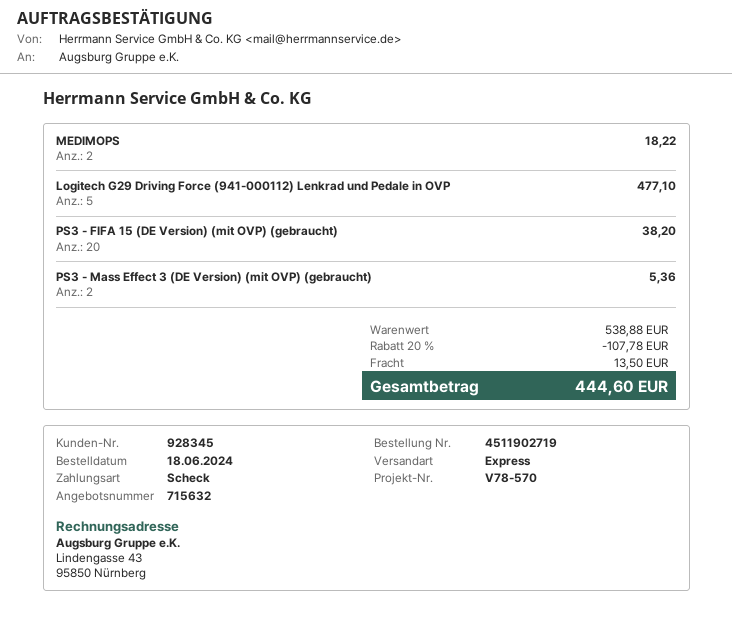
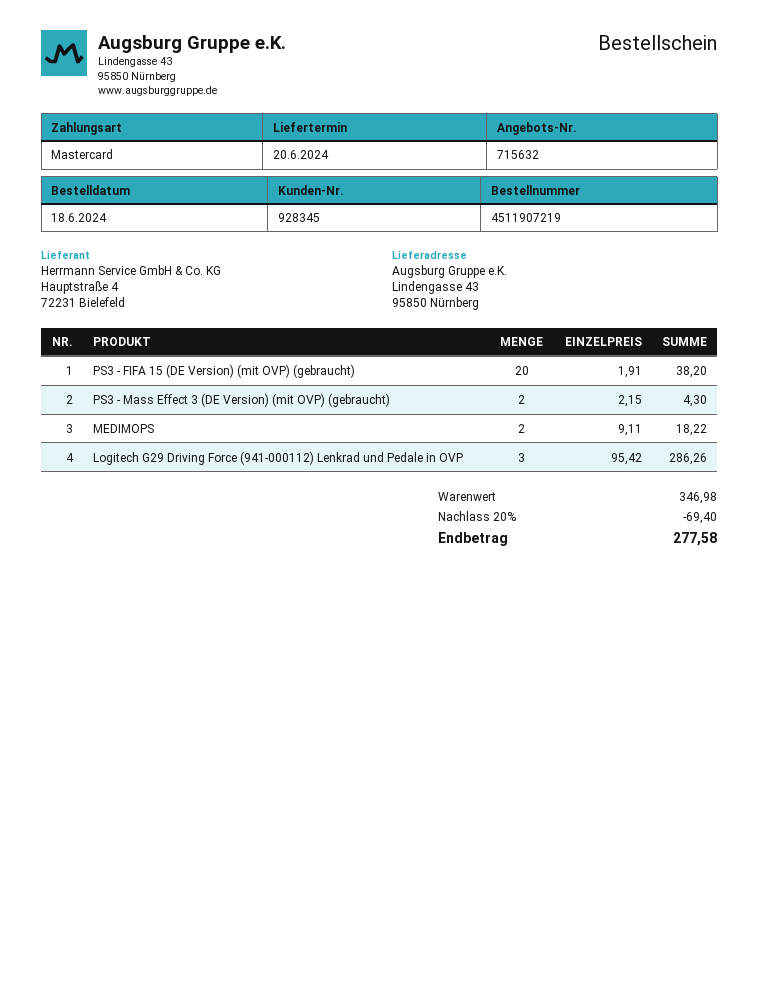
order number: 4511902719 -> 4511907219
payment method: cheque -> Mastercard
Logitech G29 Driving Force (941-000112) Lenkrad und Pedale in OVP: 5 for 477.10 -> 3 for 286.26
PS3 - Mass Effect 3 (DE Version) (mit OVP) (gebraucht): 2 for 5.36 -> 2 for 4.30
subtotal: 538.88 -> 346.98
discount: 20% = 107.78 -> 20% = 69.40
shipping: 13.50 -> none
total: 444.60 -> 277.58

